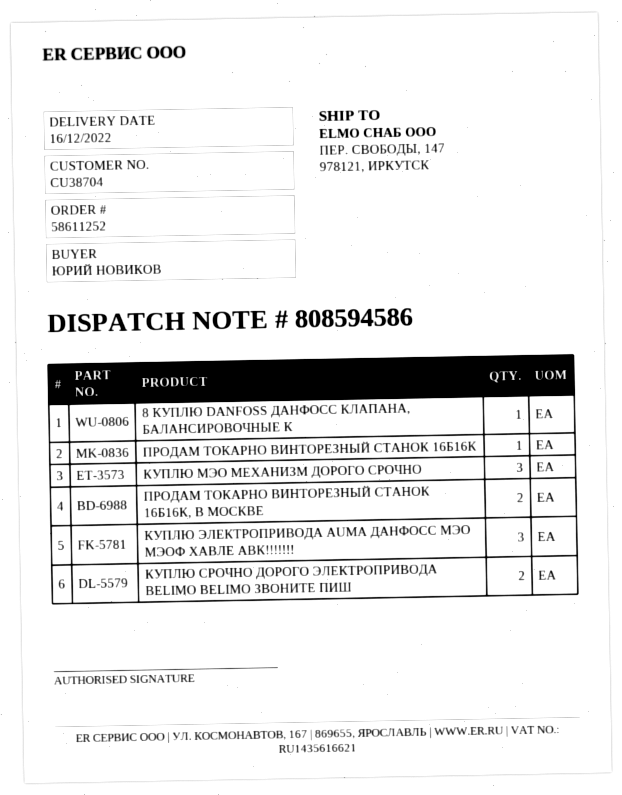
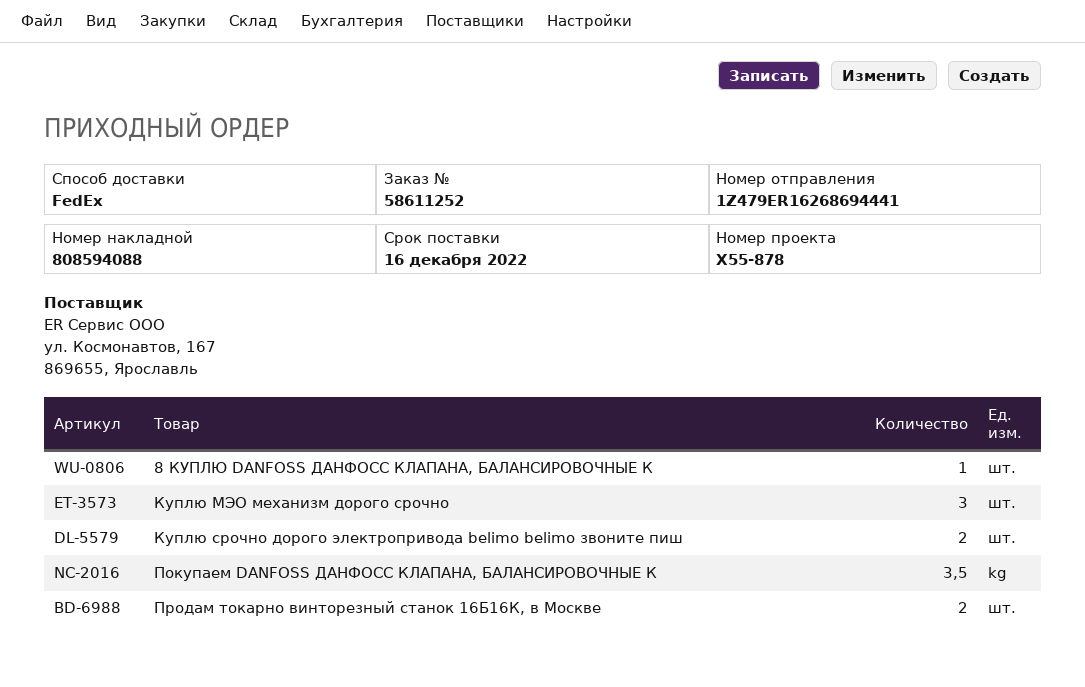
delivery note number: 808594586 -> 808594088
ПРОДАМ ТОКАРНО ВИНТОРЕЗНЫЙ СТАНОК 16Б16К: 1 -> none
КУПЛЮ ЭЛЕКТРОПРИВОДА AUMA ДАНФОСС МЭО МЭОФ ХАВЛЕ АВК!!!!!!!: 3 -> none
Покупаем DANFOSS ДАНФОСС КЛАПАНА, БАЛАНСИРОВОЧНЫЕ К: none -> 3.5

